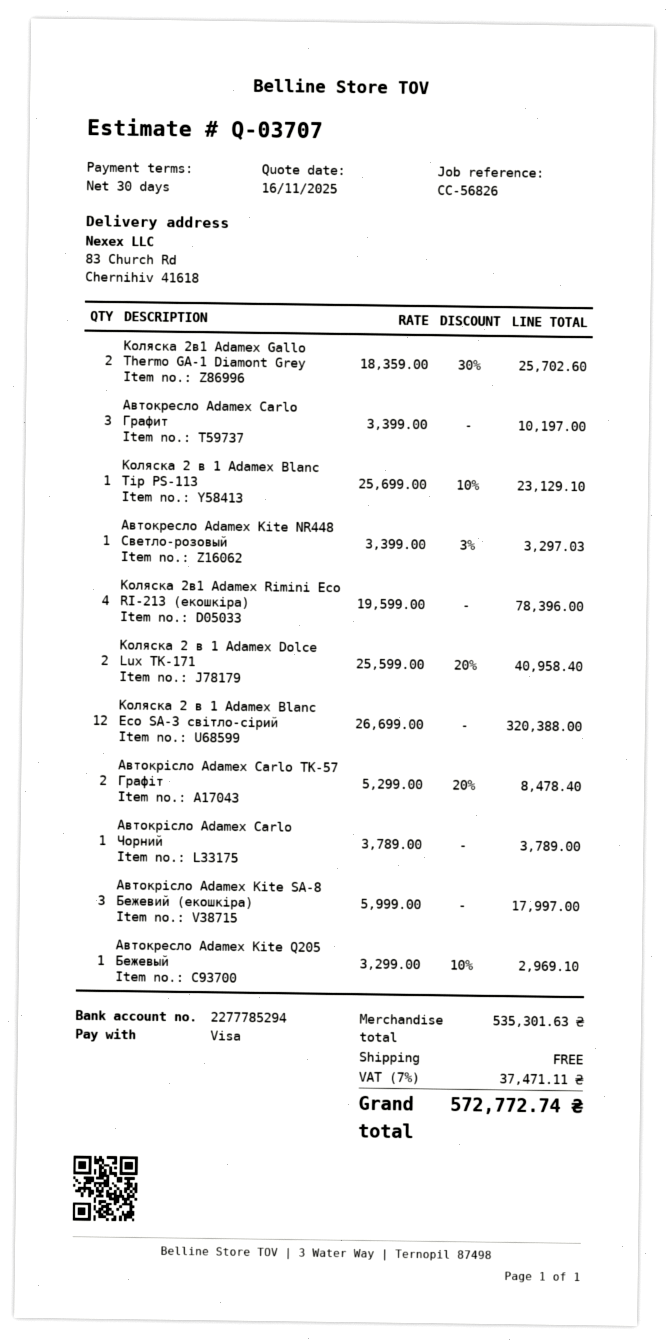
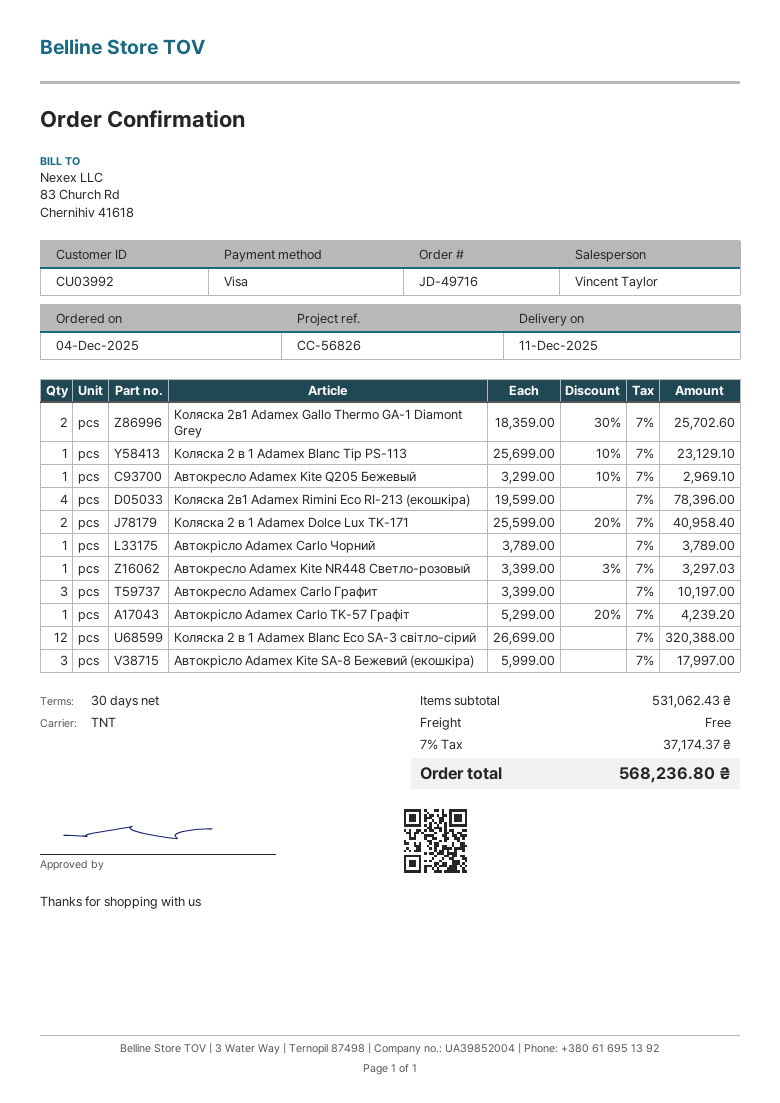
Автокрісло Adamex Carlo TK-57 Графіт: 2 x 5299.00 - 20% = 8478.40 -> 1 x 5299.00 - 20% = 4239.20
subtotal: 535301.63 -> 531062.43
tax: 7% = 37471.11 -> 7% = 37174.37
total: 572772.74 -> 568236.80

